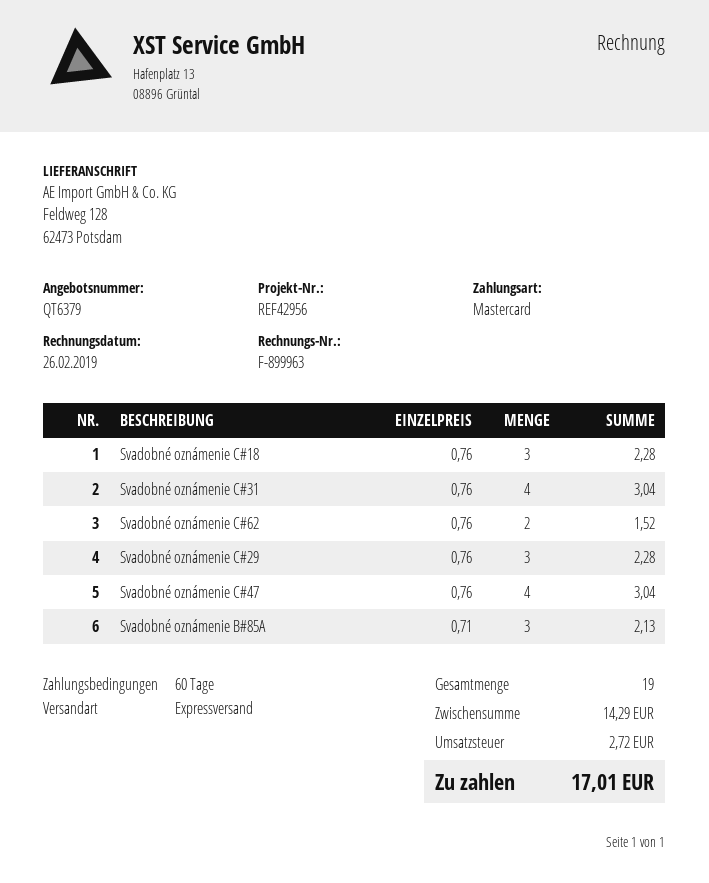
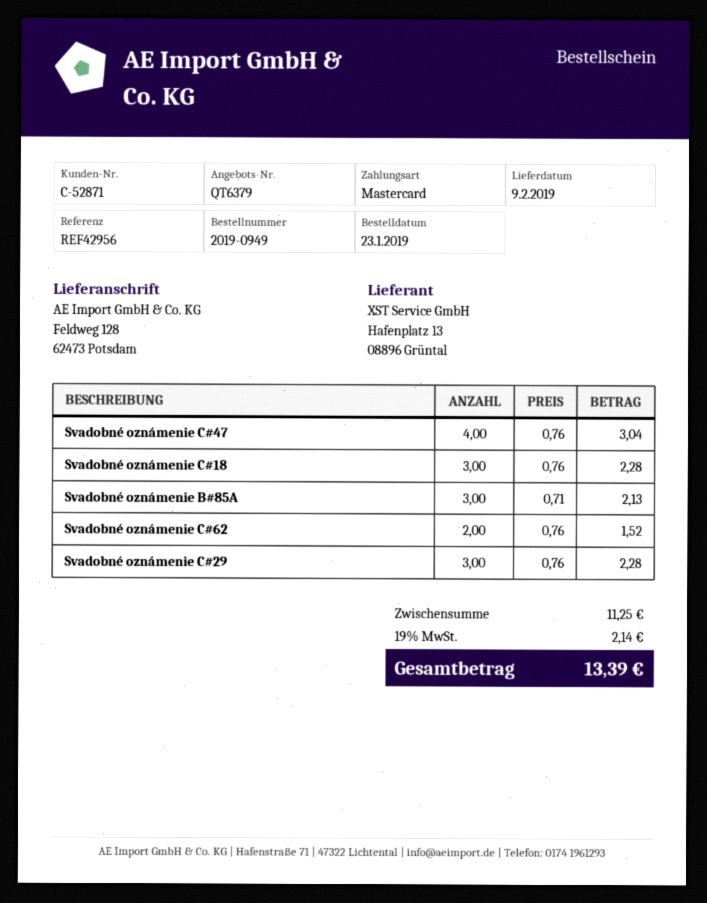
Svadobné oznámenie C#31: 4 x 0.76 = 3.04 -> none
subtotal: 14.29 -> 11.25
tax: 2.72 -> 2.14
total: 17.01 -> 13.39

